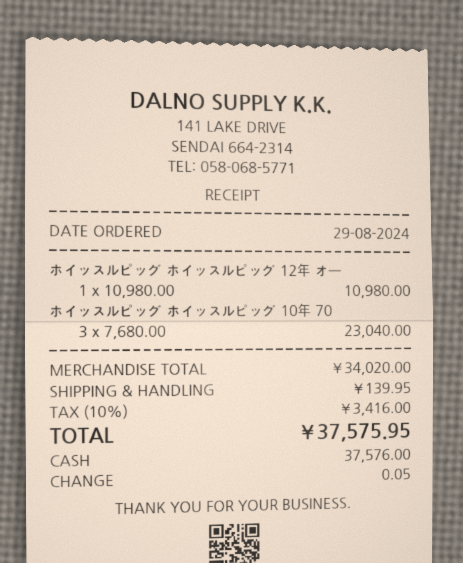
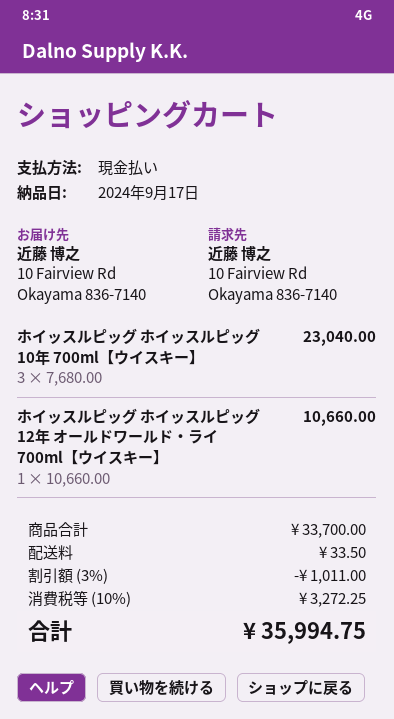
ホイッスルピッグ ホイッスルピッグ 12年 オー: 1 x 10980.00 = 10980.00 -> 1 x 10660.00 = 10660.00
subtotal: 34020.00 -> 33700.00
discount: none -> 3% = 1011.00
shipping: 139.95 -> 33.50
tax: 10% = 3416.00 -> 10% = 3272.25
total: 37575.95 -> 35994.75

